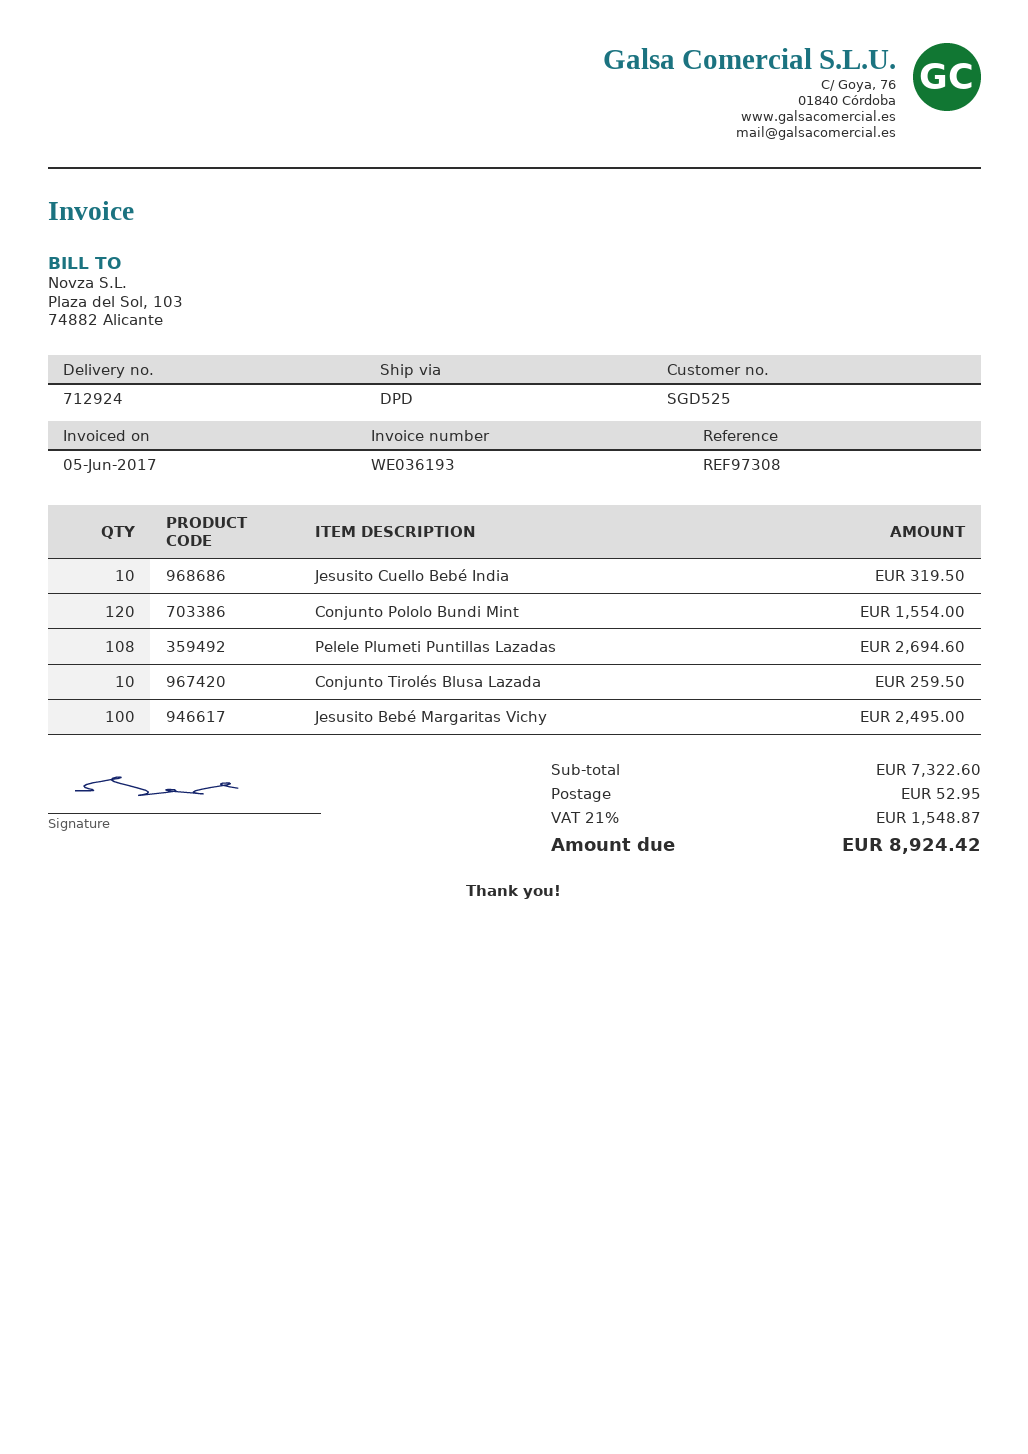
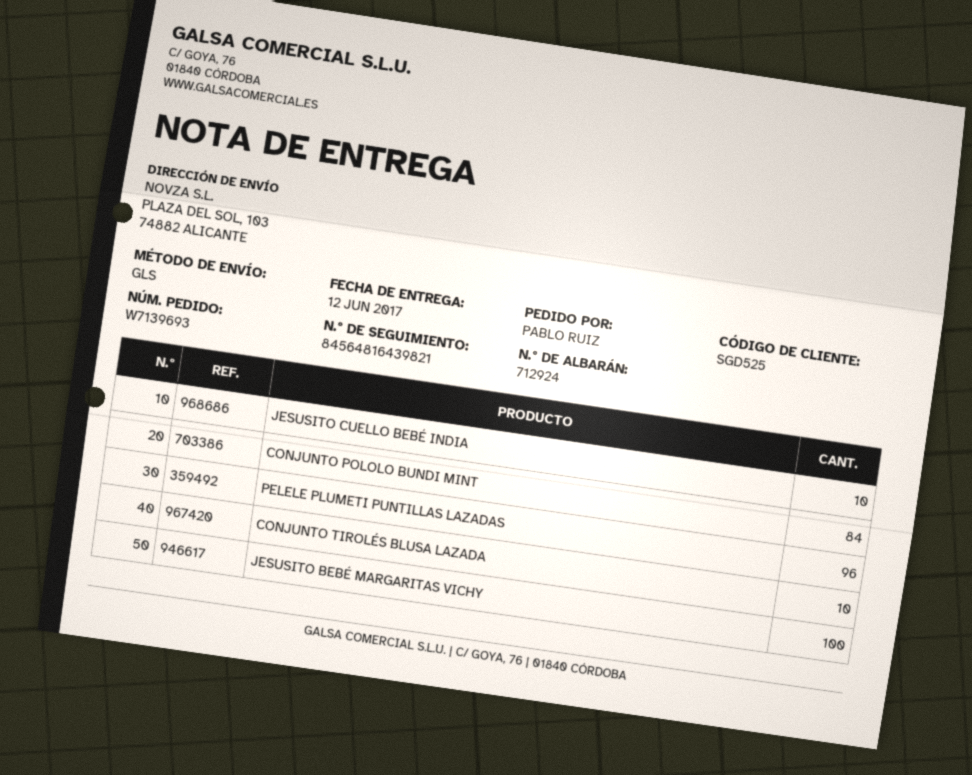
shipping method: DPD -> GLS
Conjunto Pololo Bundi Mint: 120 -> 84
Pelele Plumeti Puntillas Lazadas: 108 -> 96

